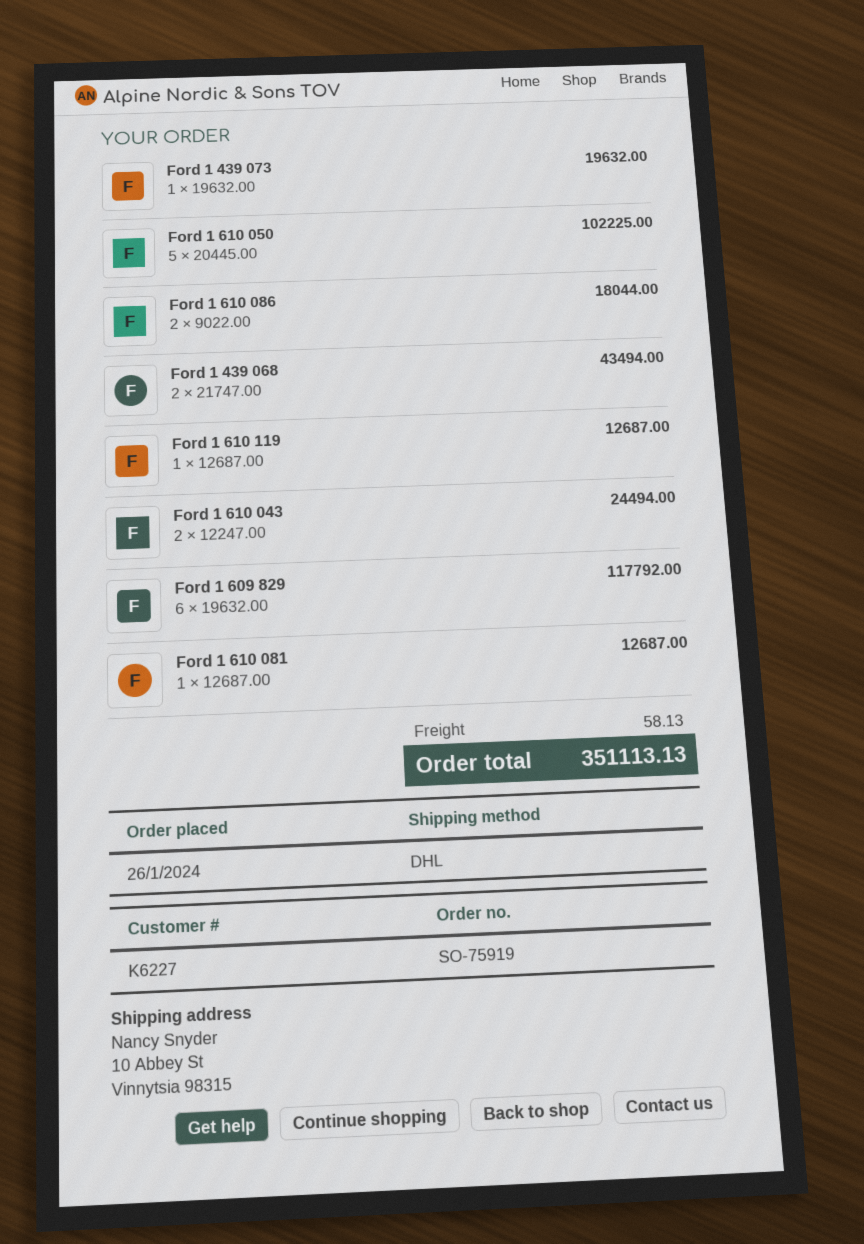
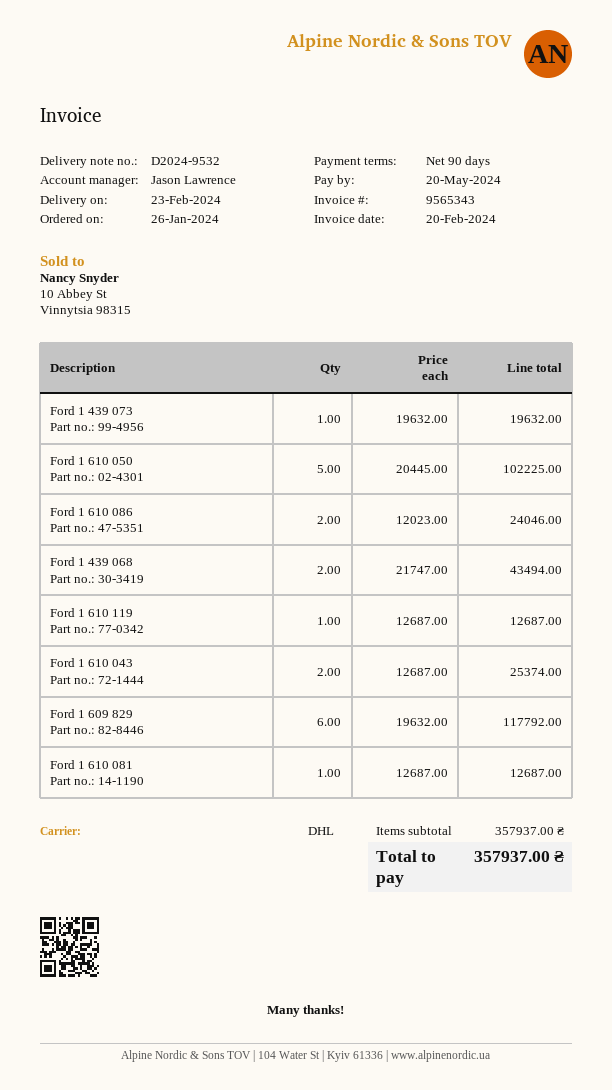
Ford 1 610 086: 2 x 9022.00 = 18044.00 -> 2 x 12023.00 = 24046.00
Ford 1 610 043: 2 x 12247.00 = 24494.00 -> 2 x 12687.00 = 25374.00
shipping: 58.13 -> none
total: 351113.13 -> 357937.00

